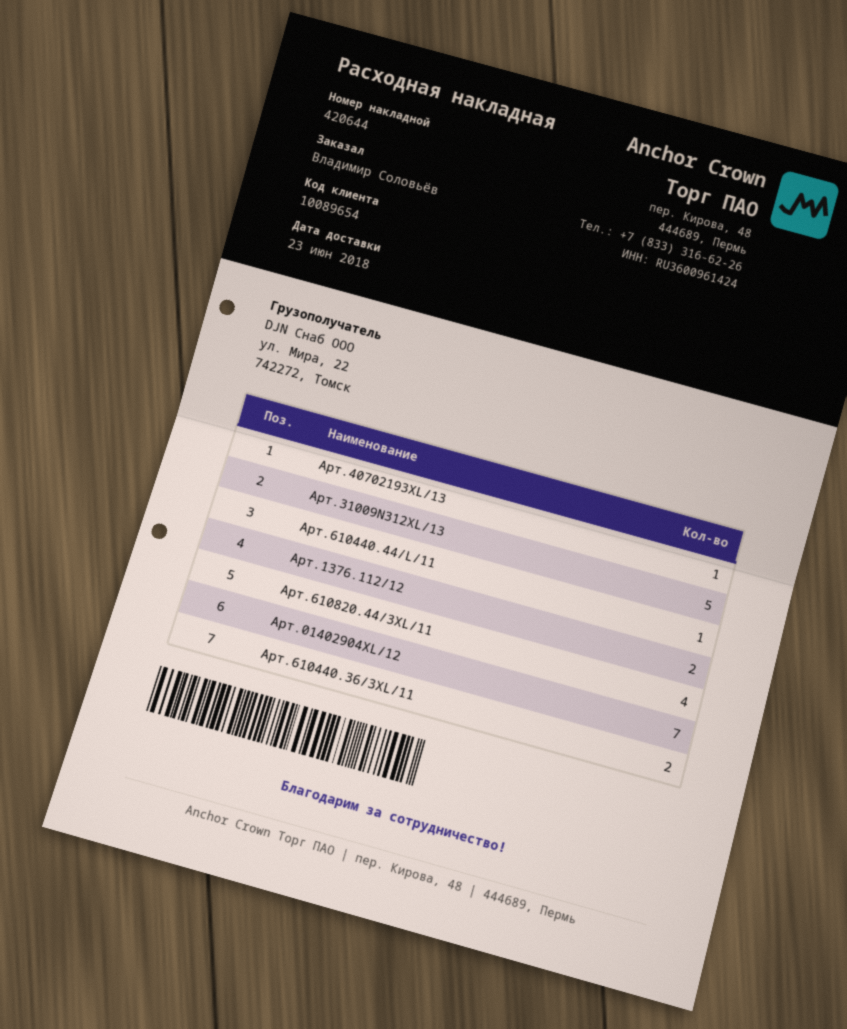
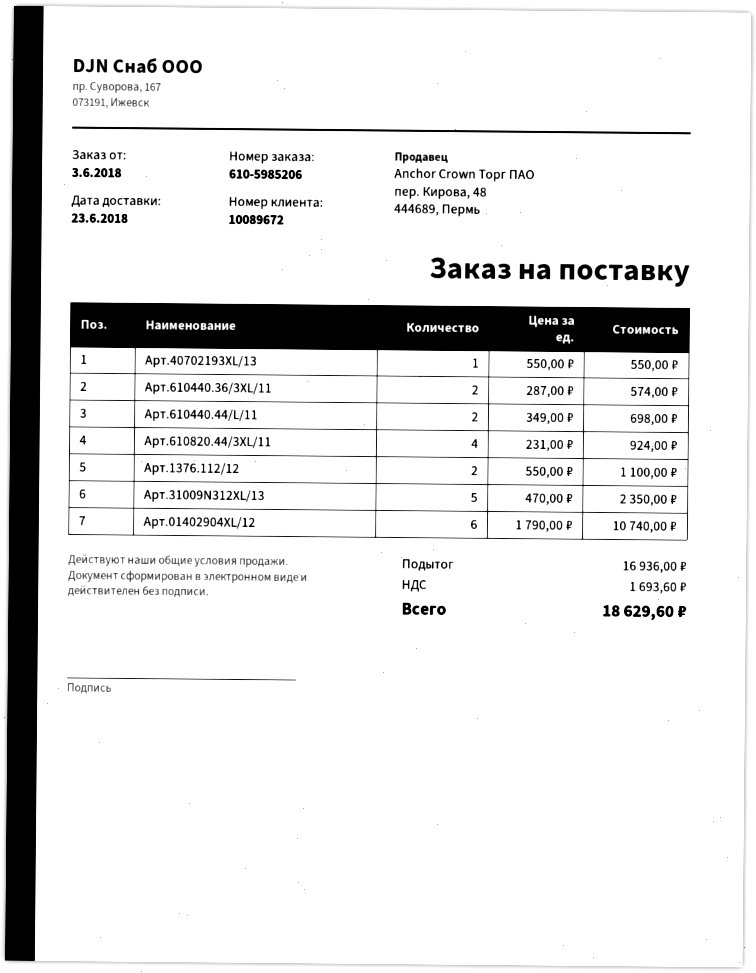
customer number: 10089654 -> 10089672
Арт.610440.44/L/11: 1 -> 2
Арт.01402904XL/12: 7 -> 6

